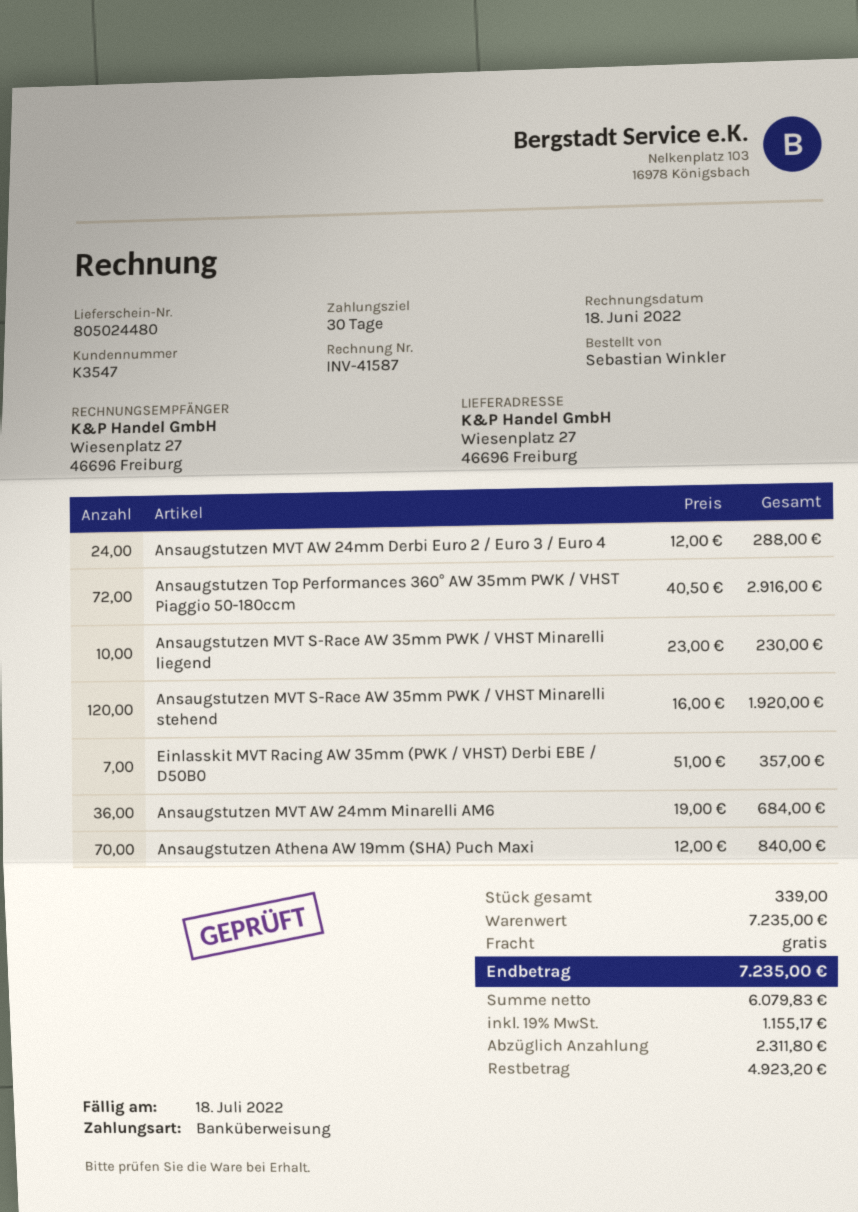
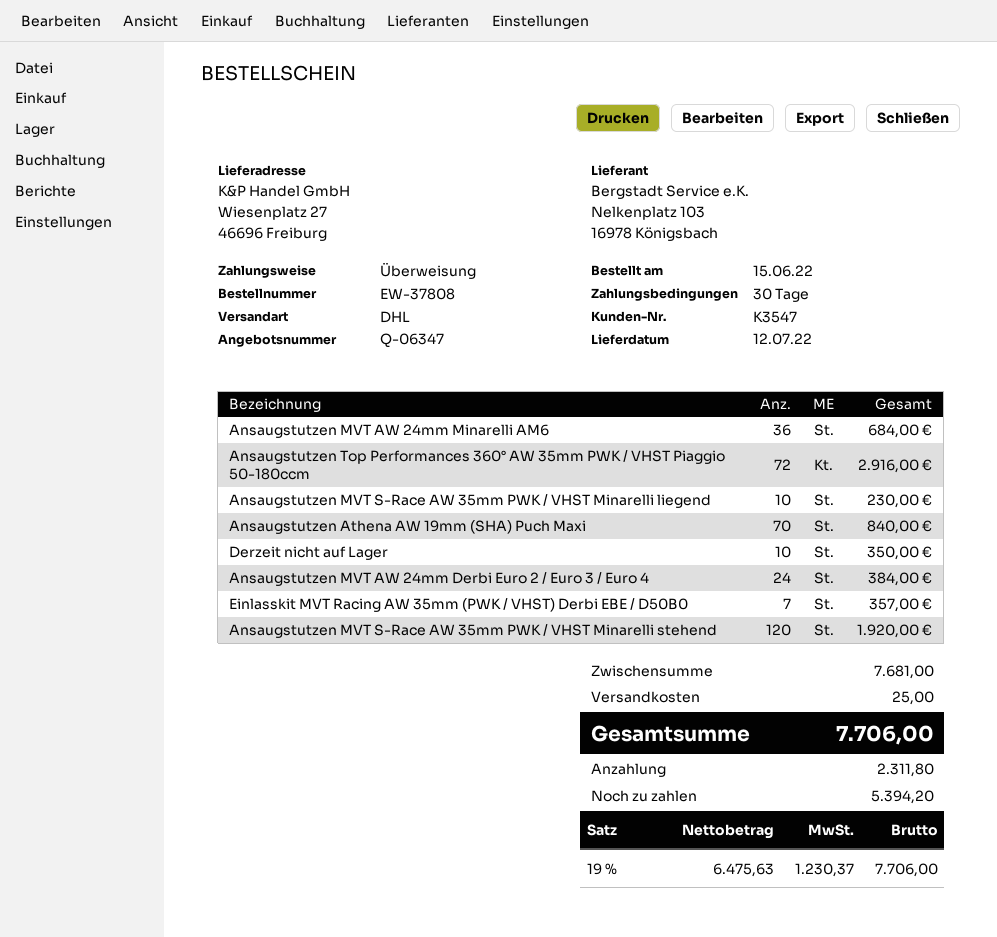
Ansaugstutzen MVT AW 24mm Derbi Euro 2 / Euro 3 / Euro 4: 24 for 288.00 -> 24 for 384.00
Derzeit nicht auf Lager: none -> 10 for 350.00
subtotal: 7235.00 -> 7681.00
shipping: 0.00 -> 25.00
net: 6079.83 -> 6475.63
tax: 19% = 1155.17 -> 19% = 1230.37
total: 7235.00 -> 7706.00
balance: 4923.20 -> 5394.20

